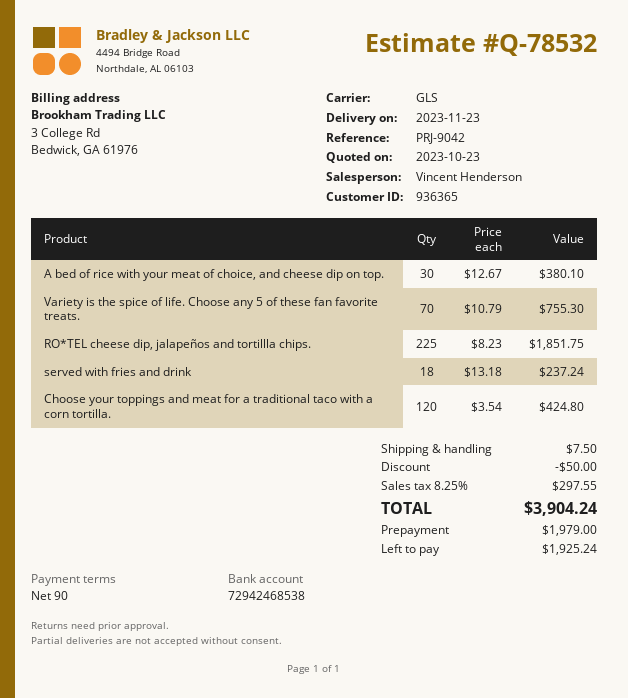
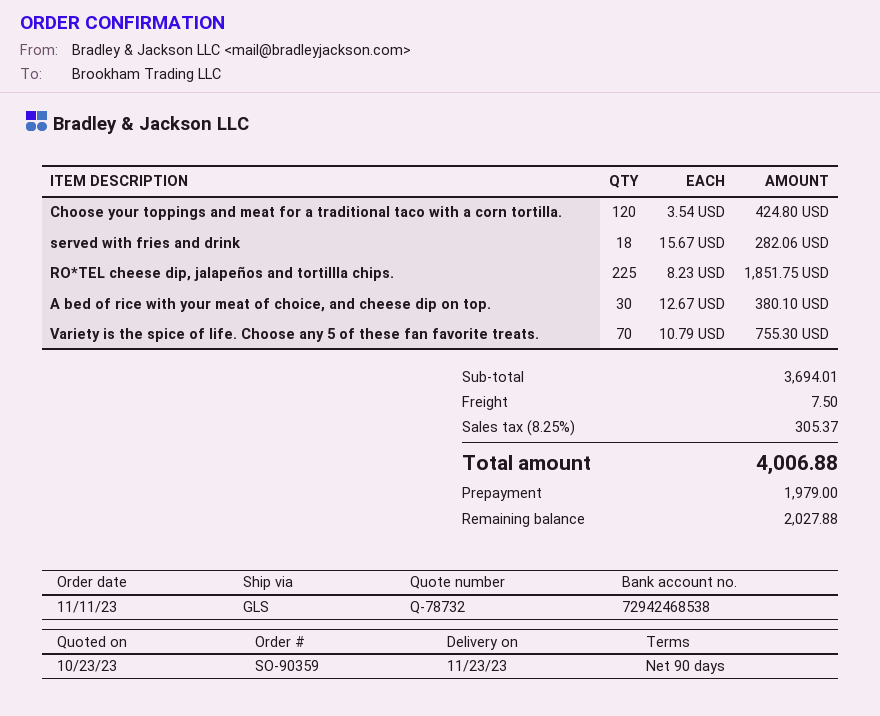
quote number: Q-78532 -> Q-78732
served with fries and drink: 18 x 13.18 = 237.24 -> 18 x 15.67 = 282.06
discount: 50.00 -> none
tax: 8.25% = 297.55 -> 8.25% = 305.37
total: 3904.24 -> 4006.88
balance: 1925.24 -> 2027.88

